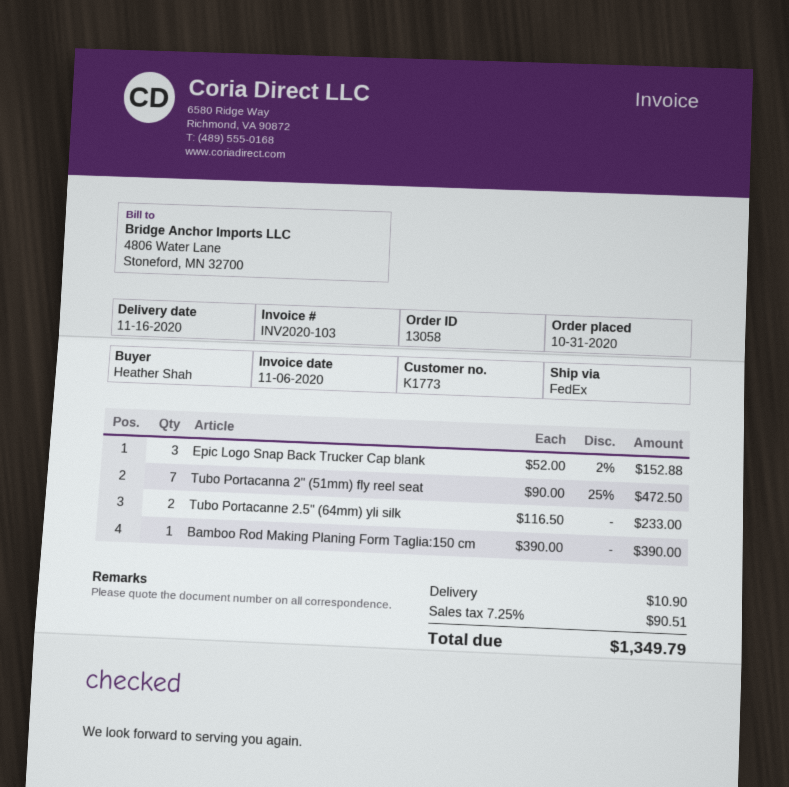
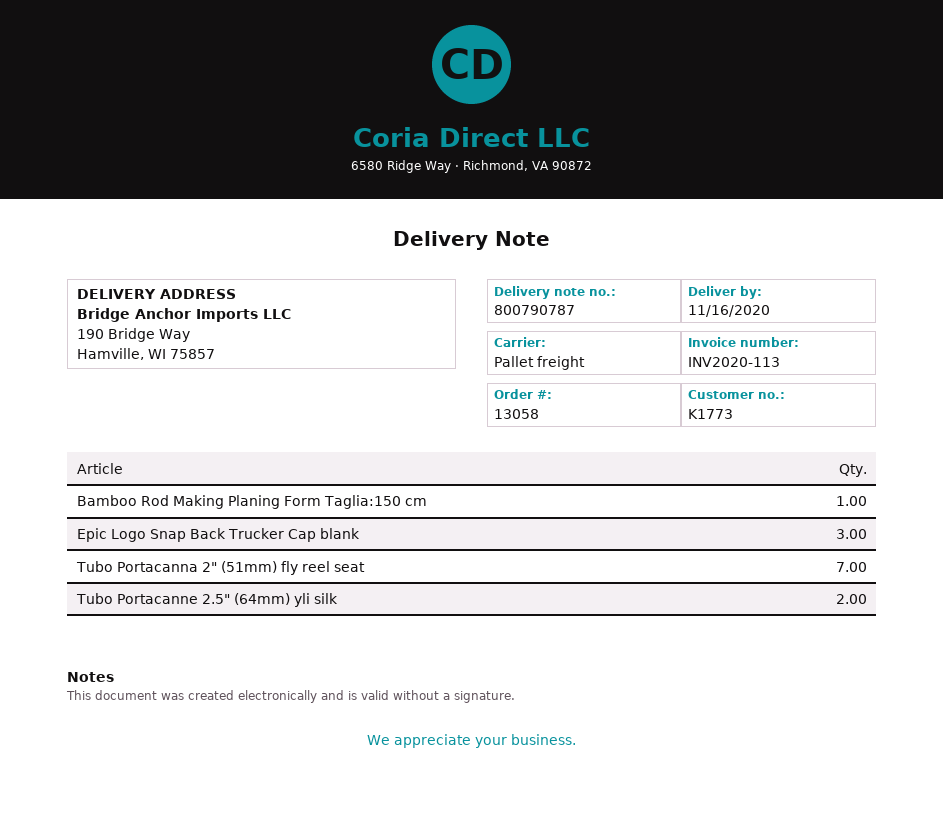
invoice number: INV2020-103 -> INV2020-113
shipping method: FedEx -> pallet freight

